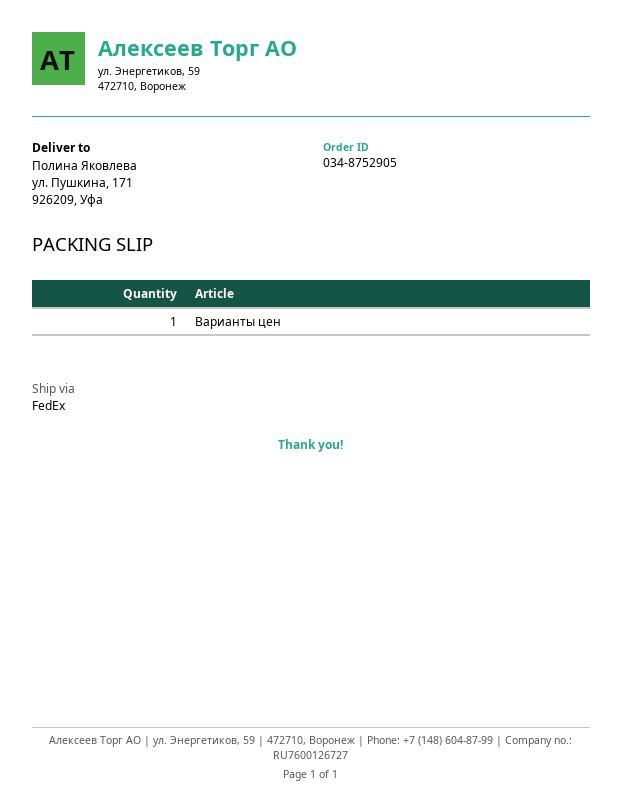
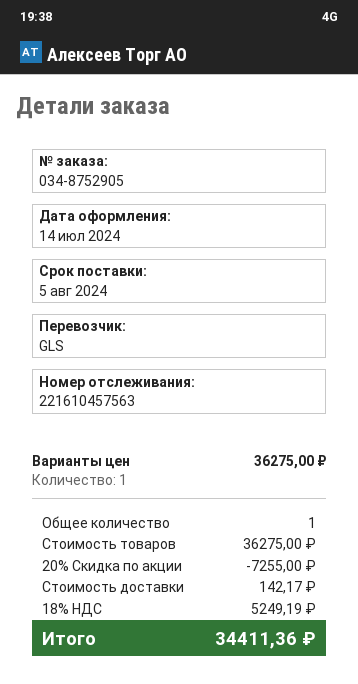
shipping method: FedEx -> GLS

